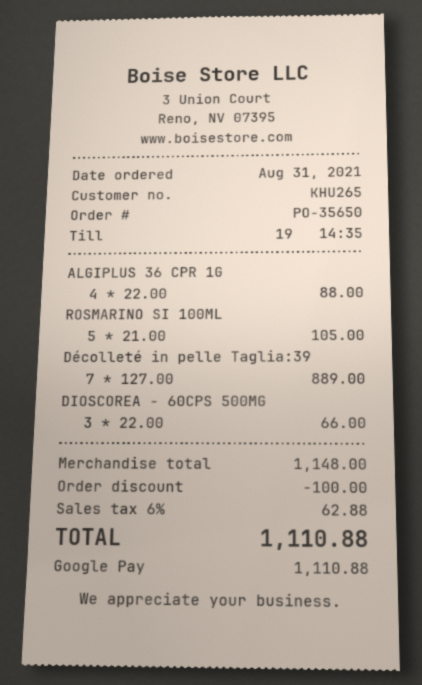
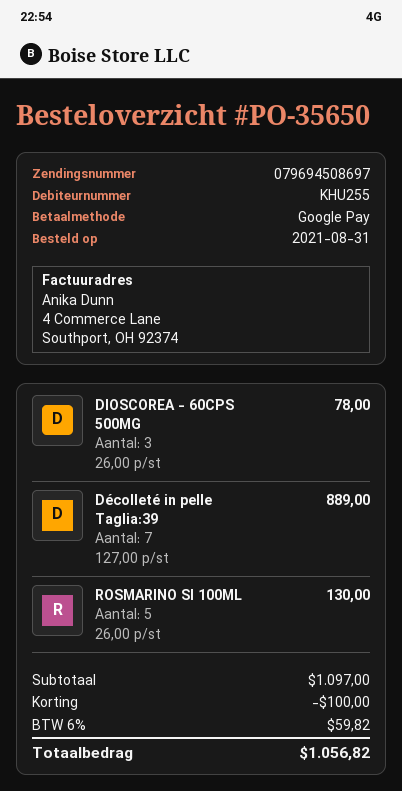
customer number: KHU265 -> KHU255
ALGIPLUS 36 CPR 1G: 4 x 22.00 = 88.00 -> none
ROSMARINO SI 100ML: 5 x 21.00 = 105.00 -> 5 x 26.00 = 130.00
DIOSCOREA - 60CPS 500MG: 3 x 22.00 = 66.00 -> 3 x 26.00 = 78.00
subtotal: 1148.00 -> 1097.00
tax: 6% = 62.88 -> 6% = 59.82
total: 1110.88 -> 1056.82

